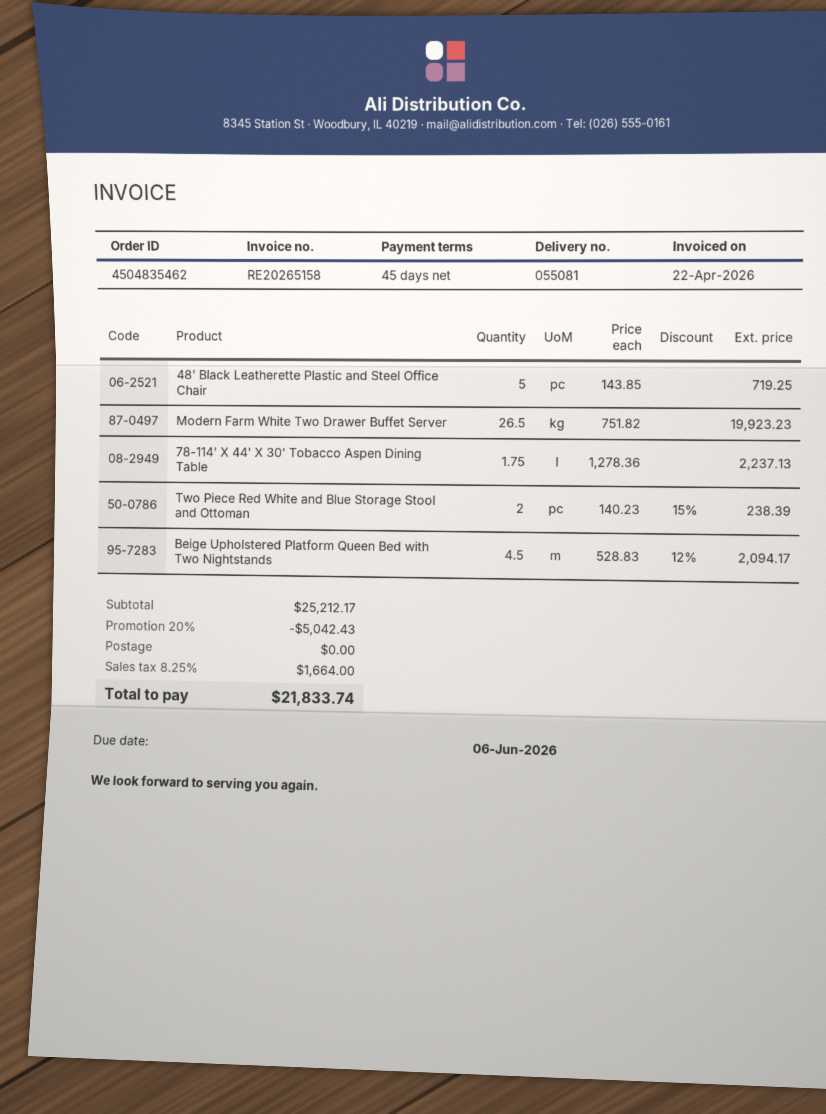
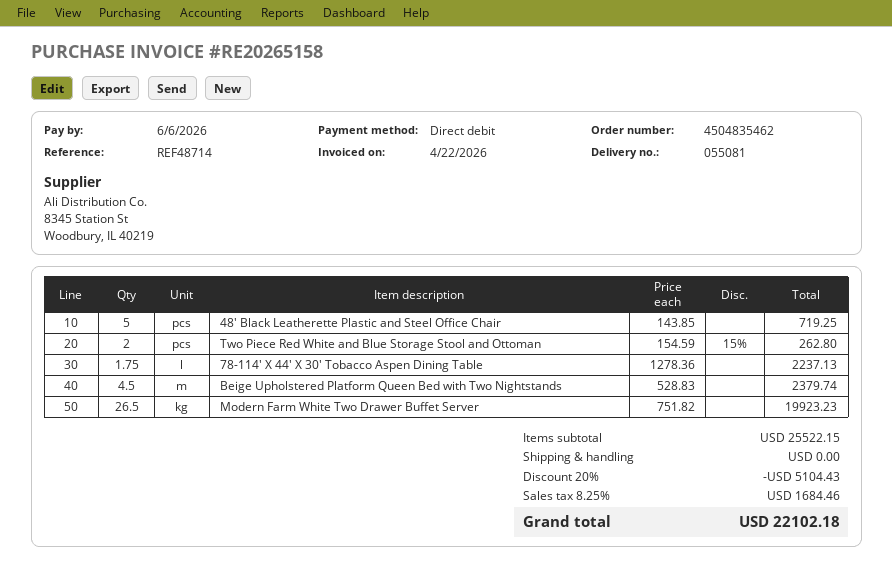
Two Piece Red White and Blue Storage Stool and Ottoman: 2 x 140.23 - 15% = 238.39 -> 2 x 154.59 - 15% = 262.80
Beige Upholstered Platform Queen Bed with Two Nightstands: 4.5 x 528.83 - 12% = 2094.17 -> 4.5 x 528.83 = 2379.74
subtotal: 25212.17 -> 25522.15
discount: 20% = 5042.43 -> 20% = 5104.43
tax: 8.25% = 1664.00 -> 8.25% = 1684.46
total: 21833.74 -> 22102.18

